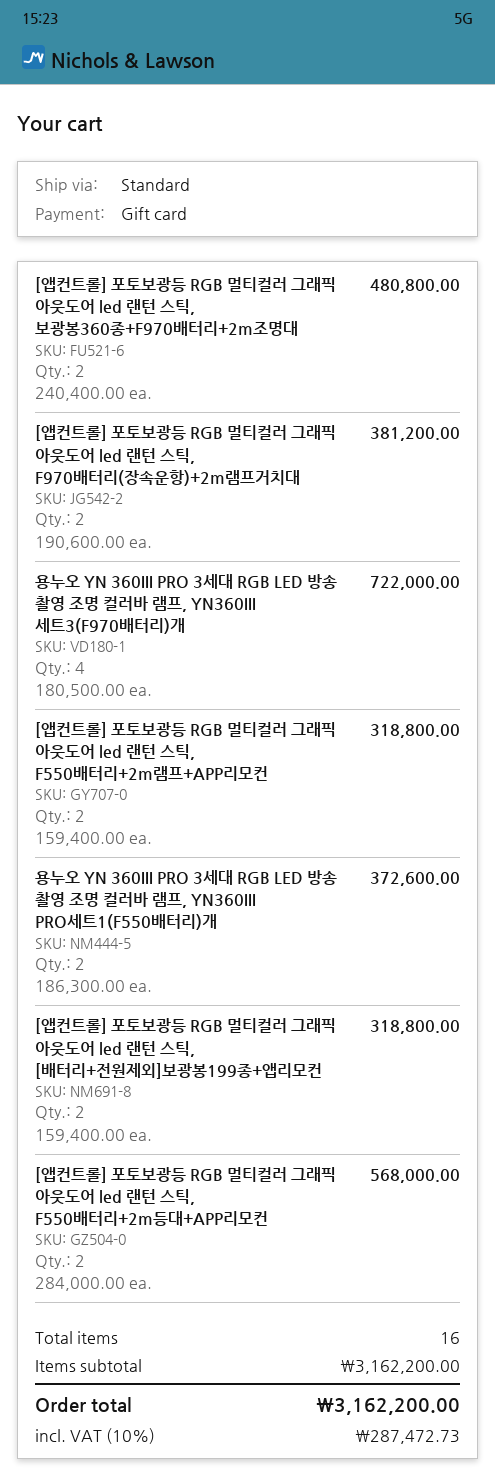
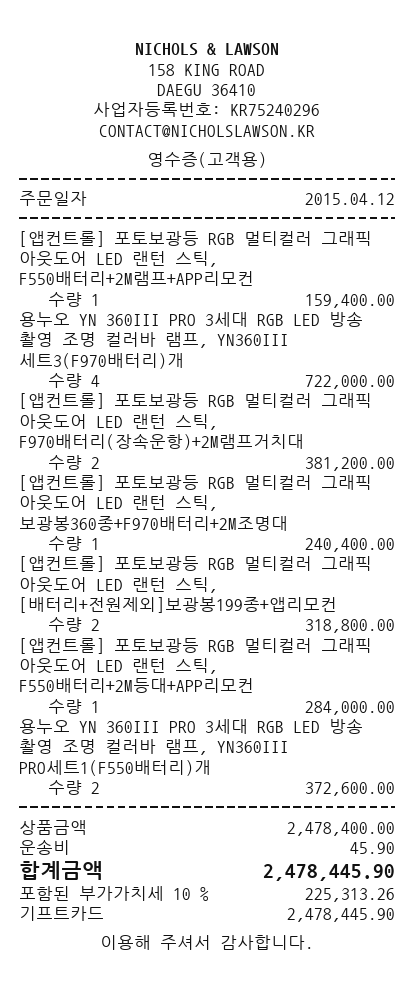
[앱컨트롤] 포토보광등 RGB 멀티컬러 그래픽 아웃도어 led 랜턴 스틱, 보광봉360종+F970배터리+2m조명대: 2 for 480800.00 -> 1 for 240400.00
[앱컨트롤] 포토보광등 RGB 멀티컬러 그래픽 아웃도어 led 랜턴 스틱, F550배터리+2m램프+APP리모컨: 2 for 318800.00 -> 1 for 159400.00
[앱컨트롤] 포토보광등 RGB 멀티컬러 그래픽 아웃도어 led 랜턴 스틱, F550배터리+2m등대+APP리모컨: 2 for 568000.00 -> 1 for 284000.00
subtotal: 3162200.00 -> 2478400.00
shipping: none -> 45.90
tax: 10% = 287472.73 -> 10% = 225313.26
total: 3162200.00 -> 2478445.90

